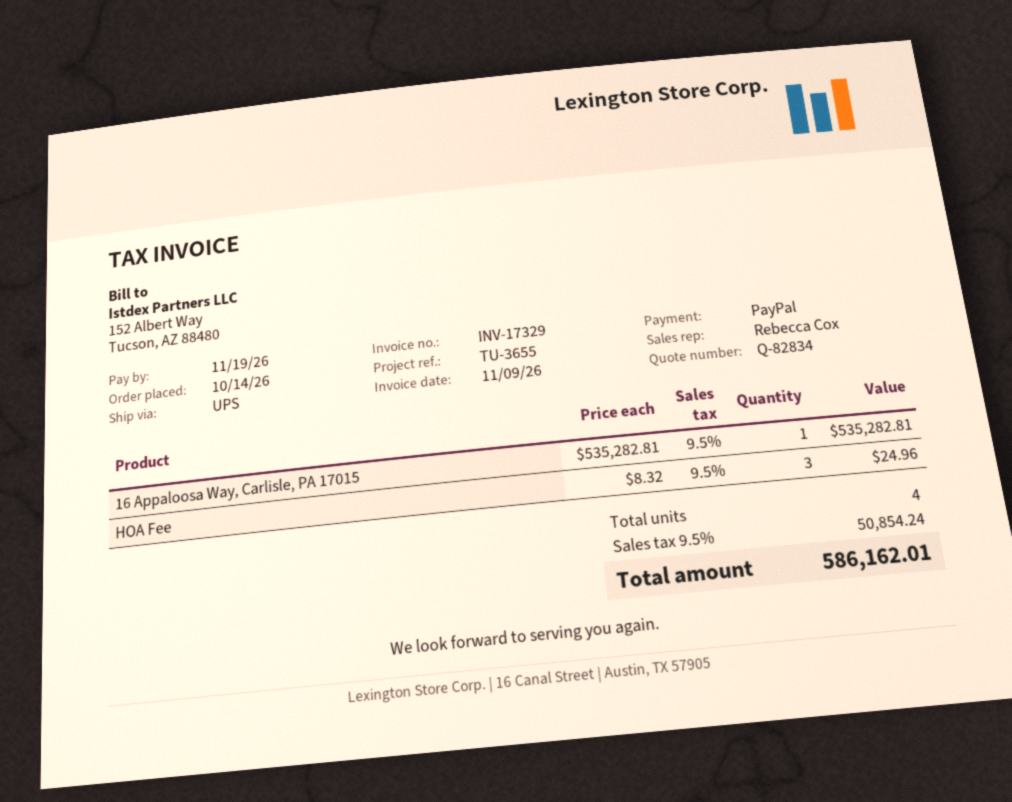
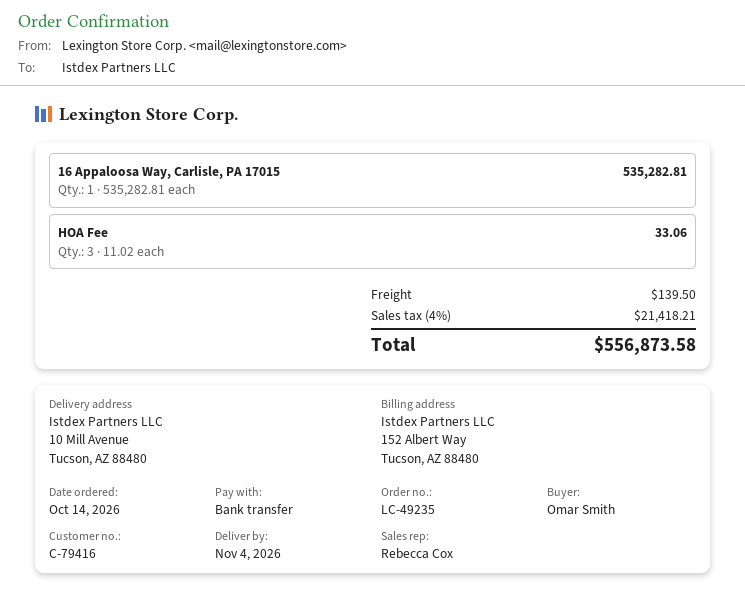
payment method: PayPal -> bank transfer
HOA Fee: 3 x 8.32 = 24.96 -> 3 x 11.02 = 33.06
shipping: none -> 139.50
tax: 9.5% = 50854.24 -> 4% = 21418.21
total: 586162.01 -> 556873.58

